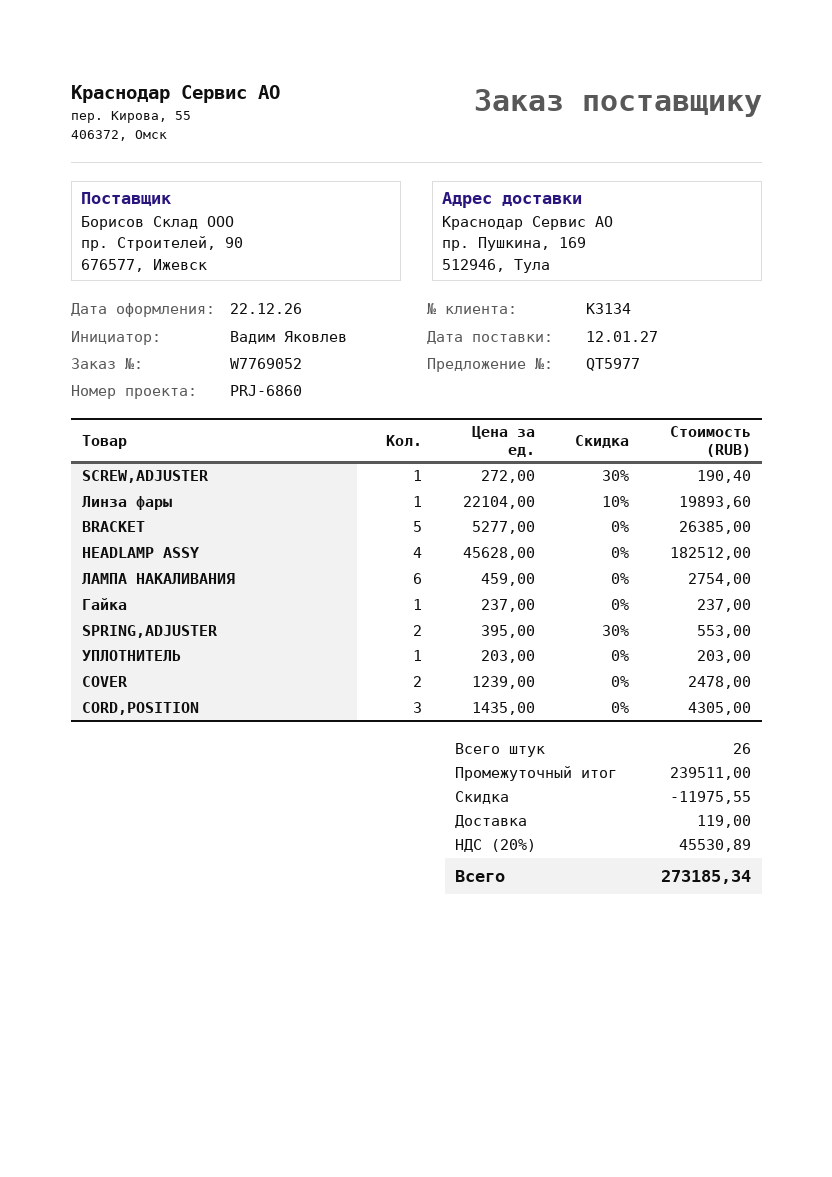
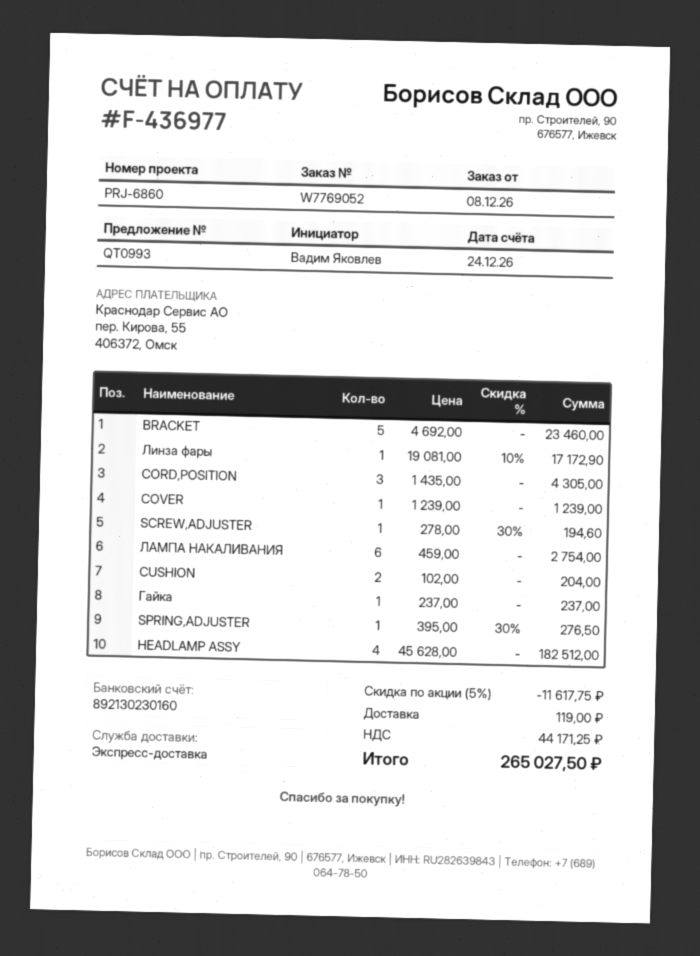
quote number: QT5977 -> QT0993
order date: 2026-12-22 -> 2026-12-08
SCREW,ADJUSTER: 1 x 272.00 - 30% = 190.40 -> 1 x 278.00 - 30% = 194.60
Линза фары: 1 x 22104.00 - 10% = 19893.60 -> 1 x 19081.00 - 10% = 17172.90
BRACKET: 5 x 5277.00 = 26385.00 -> 5 x 4692.00 = 23460.00
SPRING,ADJUSTER: 2 x 395.00 - 30% = 553.00 -> 1 x 395.00 - 30% = 276.50
УПЛОТНИТЕЛЬ: 1 x 203.00 = 203.00 -> none
COVER: 2 x 1239.00 = 2478.00 -> 1 x 1239.00 = 1239.00
CUSHION: none -> 2 x 102.00 = 204.00
discount: 11975.55 -> 11617.75
tax: 45530.89 -> 44171.25
total: 273185.34 -> 265027.50

